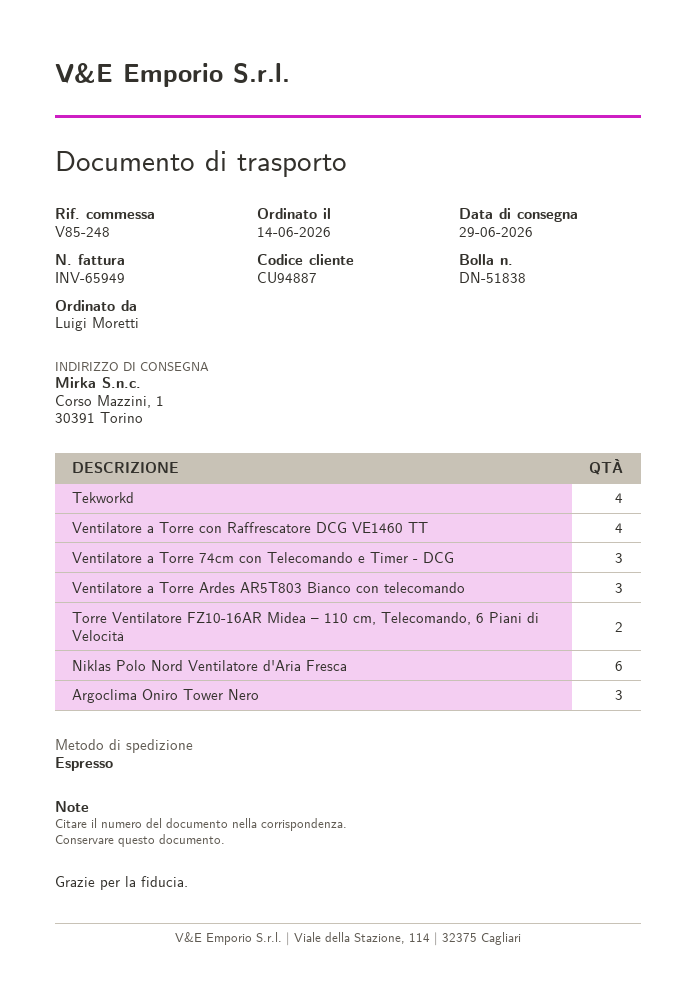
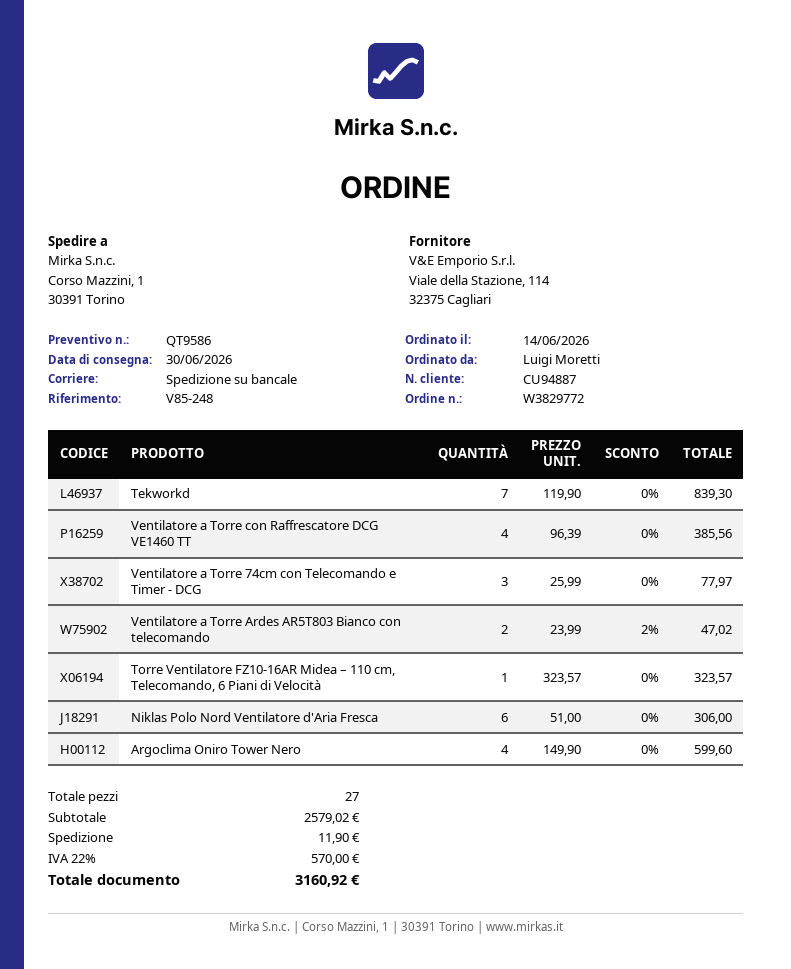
delivery date: 2026-06-29 -> 2026-06-30
shipping method: express -> pallet freight
Tekworkd: 4 -> 7
Ventilatore a Torre Ardes AR5T803 Bianco con telecomando: 3 -> 2
Torre Ventilatore FZ10‑16AR Midea – 110 cm, Telecomando, 6 Piani di Velocità: 2 -> 1
Argoclima Oniro Tower Nero: 3 -> 4

